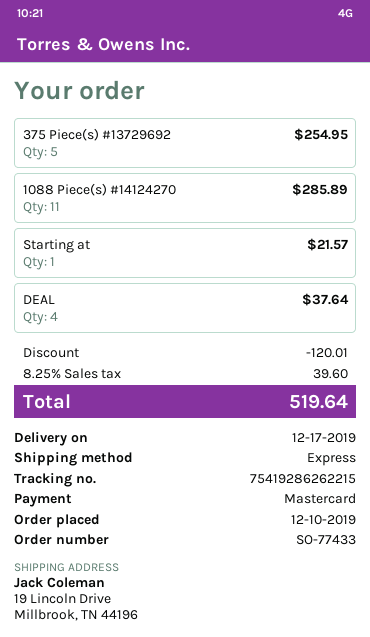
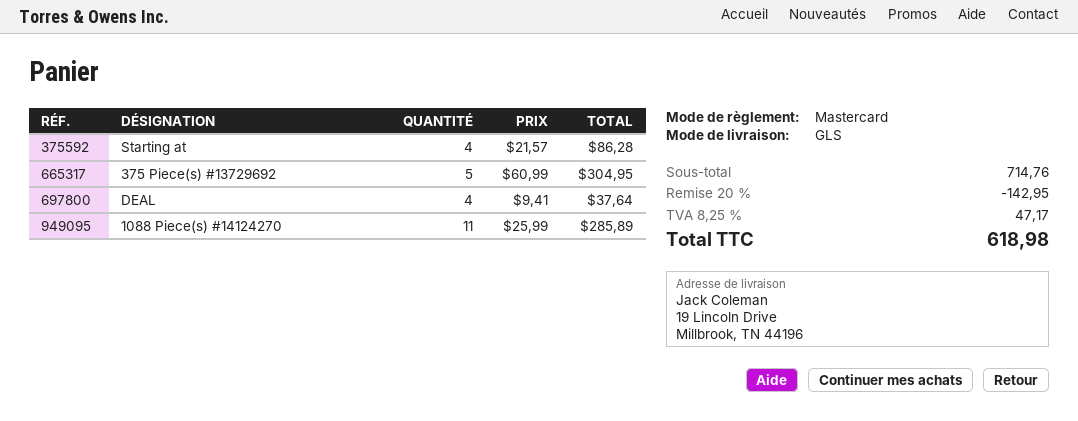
shipping method: express -> GLS
375 Piece(s) #13729692: 5 for 254.95 -> 5 for 304.95
Starting at: 1 for 21.57 -> 4 for 86.28
discount: 120.01 -> 142.95
tax: 8.25% = 39.60 -> 8.25% = 47.17
total: 519.64 -> 618.98

